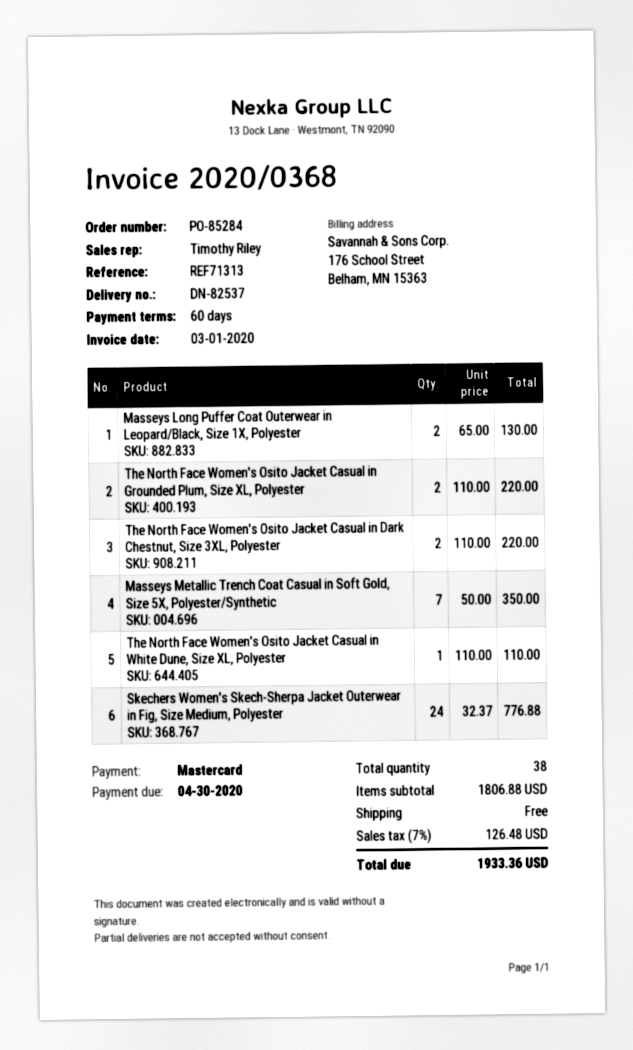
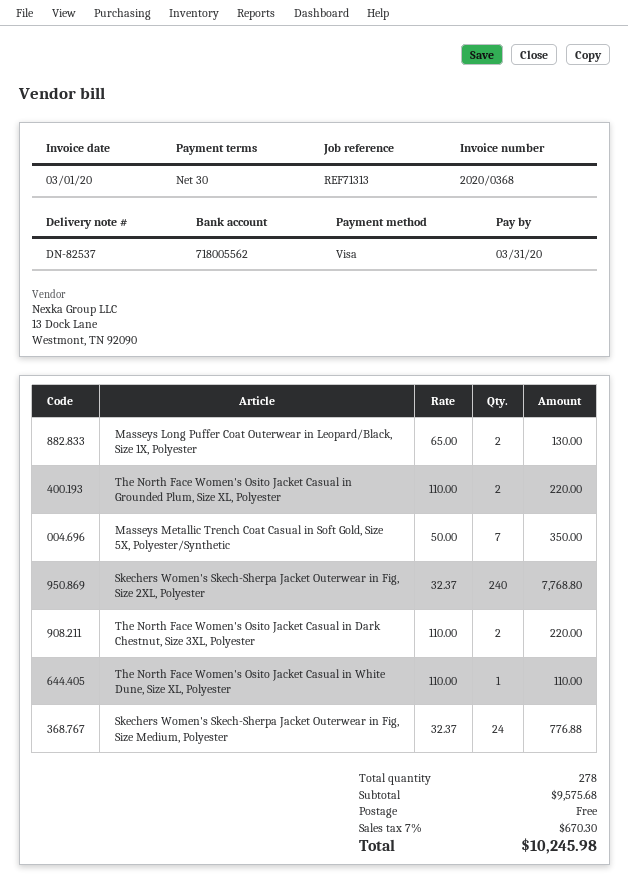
payment terms: 60 days -> 30 days
due date: 2020-04-30 -> 2020-03-31
payment method: Mastercard -> Visa
Skechers Women's Skech-Sherpa Jacket Outerwear in Fig, Size 2XL, Polyester: none -> 240 x 32.37 = 7768.80
total quantity: 38 -> 278
subtotal: 1806.88 -> 9575.68
tax: 7% = 126.48 -> 7% = 670.30
total: 1933.36 -> 10245.98

